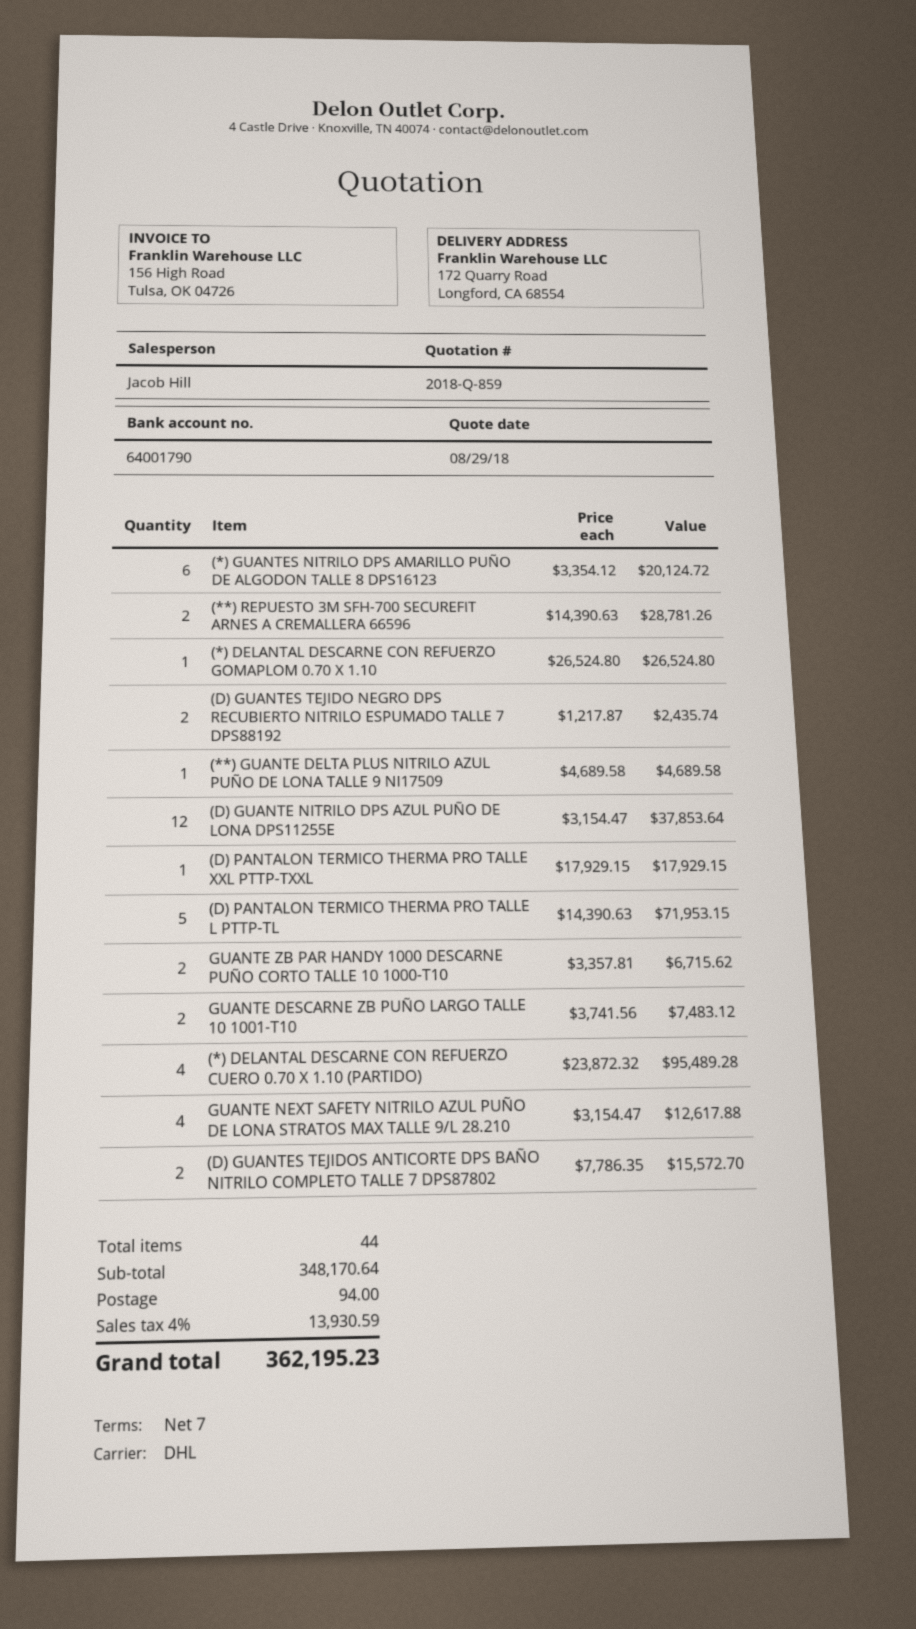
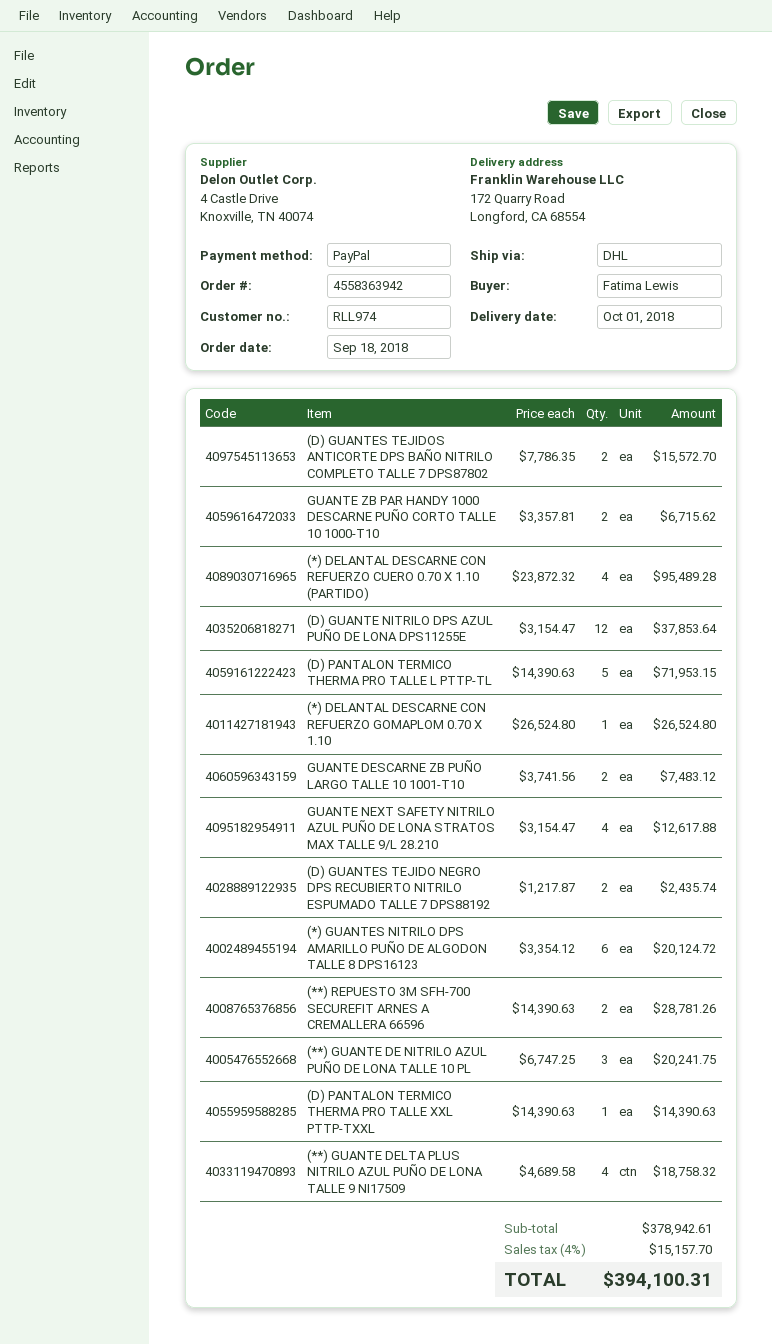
(**) GUANTE DELTA PLUS NITRILO AZUL PUÑO DE LONA TALLE 9 NI17509: 1 x 4689.58 = 4689.58 -> 4 x 4689.58 = 18758.32
(D) PANTALON TERMICO THERMA PRO TALLE XXL PTTP-TXXL: 1 x 17929.15 = 17929.15 -> 1 x 14390.63 = 14390.63
(**) GUANTE DE NITRILO AZUL PUÑO DE LONA TALLE 10 PL: none -> 3 x 6747.25 = 20241.75
subtotal: 348170.64 -> 378942.61
shipping: 94.00 -> none
tax: 4% = 13930.59 -> 4% = 15157.70
total: 362195.23 -> 394100.31

